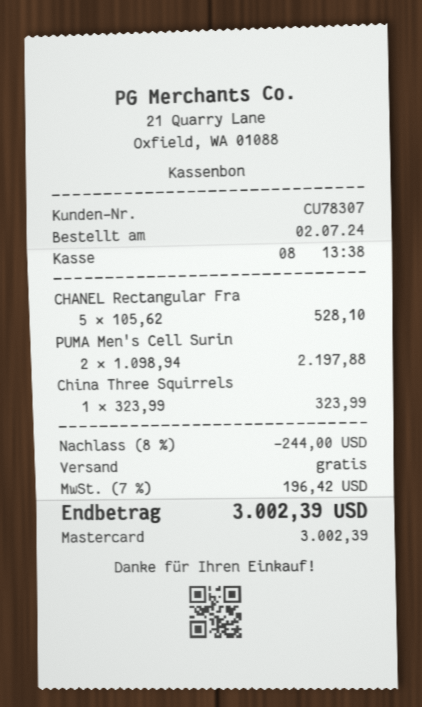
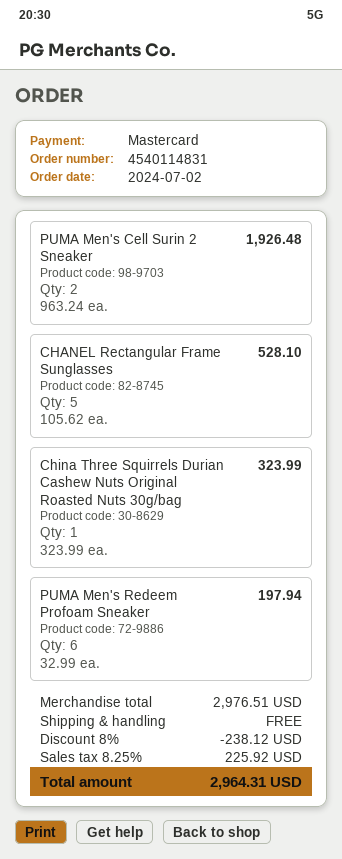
PUMA Men's Cell Surin: 2 x 1098.94 = 2197.88 -> 2 x 963.24 = 1926.48
PUMA Men's Redeem Profoam Sneaker: none -> 6 x 32.99 = 197.94
discount: 8% = 244.00 -> 8% = 238.12
tax: 7% = 196.42 -> 8.25% = 225.92
total: 3002.39 -> 2964.31

